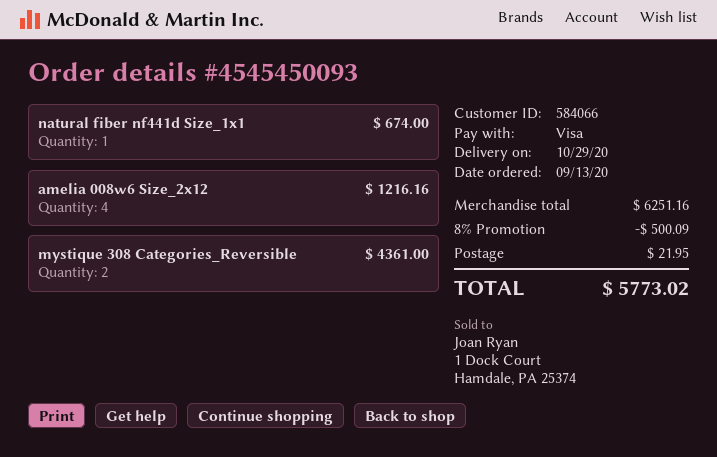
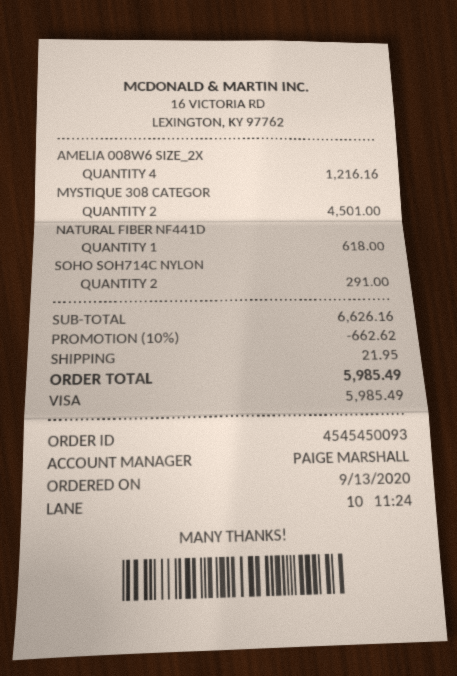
natural fiber nf441d Size_1x1: 1 for 674.00 -> 1 for 618.00
mystique 308 Categories_Reversible: 2 for 4361.00 -> 2 for 4501.00
SOHO SOH714C NYLON: none -> 2 for 291.00
subtotal: 6251.16 -> 6626.16
discount: 8% = 500.09 -> 10% = 662.62
total: 5773.02 -> 5985.49

